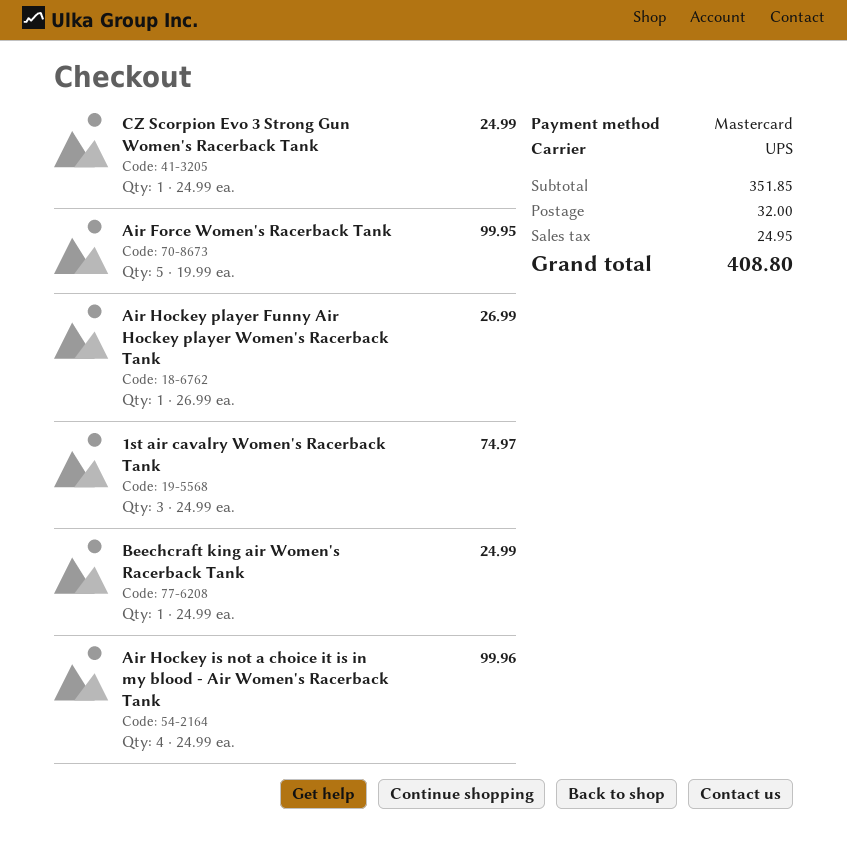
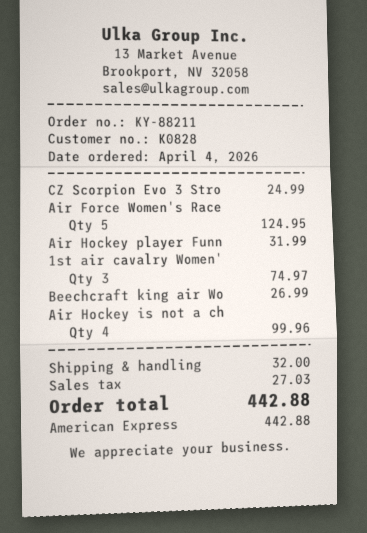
payment method: Mastercard -> American Express
Air Force Women's Racerback Tank: 5 for 99.95 -> 5 for 124.95
Air Hockey player Funny Air Hockey player Women's Racerback Tank: 1 for 26.99 -> 1 for 31.99
Beechcraft king air Women's Racerback Tank: 1 for 24.99 -> 1 for 26.99
tax: 24.95 -> 27.03
total: 408.80 -> 442.88

